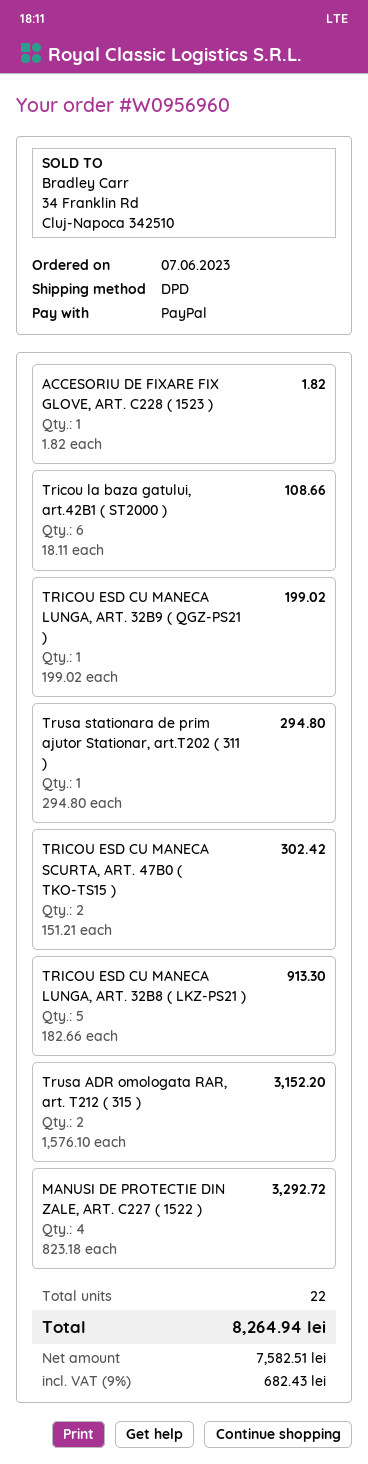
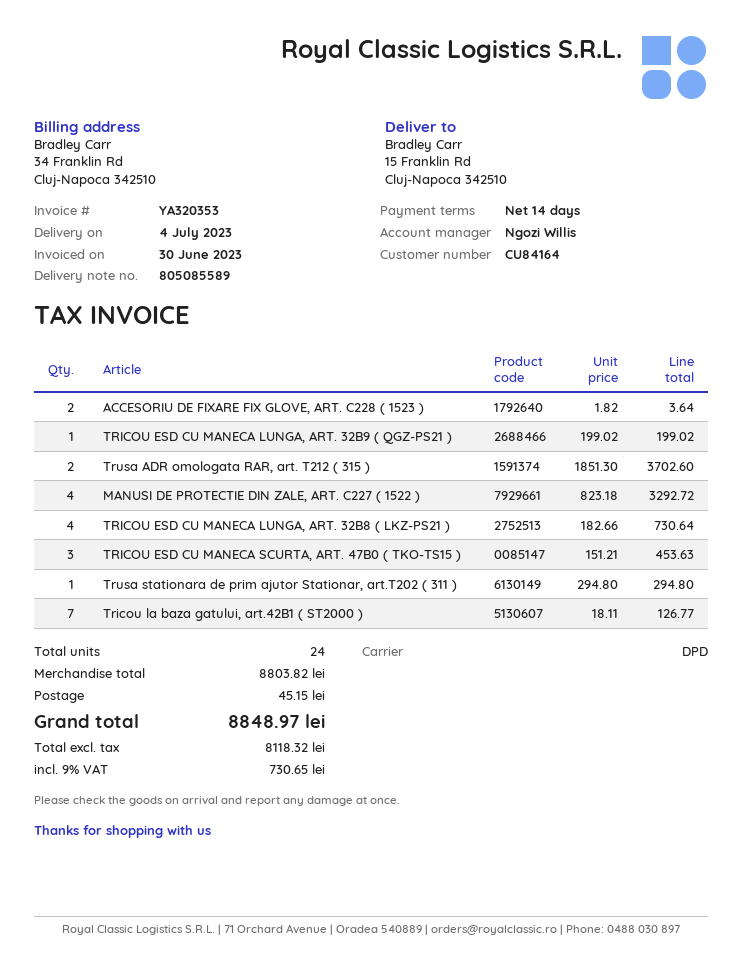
ACCESORIU DE FIXARE FIX GLOVE, ART. C228 ( 1523 ): 1 x 1.82 = 1.82 -> 2 x 1.82 = 3.64
Tricou la baza gatului, art.42B1 ( ST2000 ): 6 x 18.11 = 108.66 -> 7 x 18.11 = 126.77
TRICOU ESD CU MANECA SCURTA, ART. 47B0 ( TKO-TS15 ): 2 x 151.21 = 302.42 -> 3 x 151.21 = 453.63
TRICOU ESD CU MANECA LUNGA, ART. 32B8 ( LKZ-PS21 ): 5 x 182.66 = 913.30 -> 4 x 182.66 = 730.64
Trusa ADR omologata RAR, art. T212 ( 315 ): 2 x 1576.10 = 3152.20 -> 2 x 1851.30 = 3702.60
total quantity: 22 -> 24
shipping: none -> 45.15
net: 7582.51 -> 8118.32
tax: 9% = 682.43 -> 9% = 730.65
total: 8264.94 -> 8848.97

